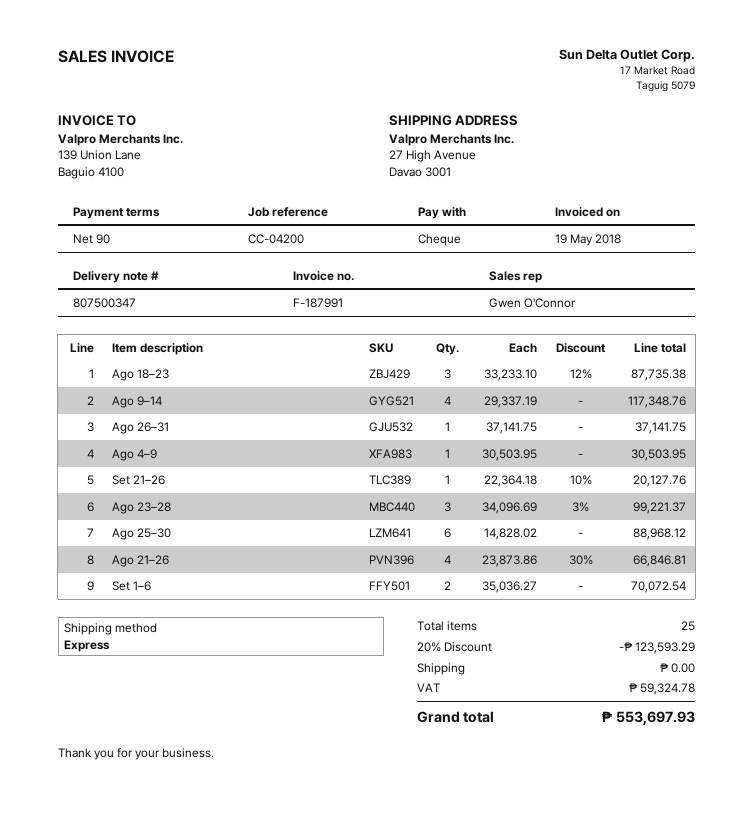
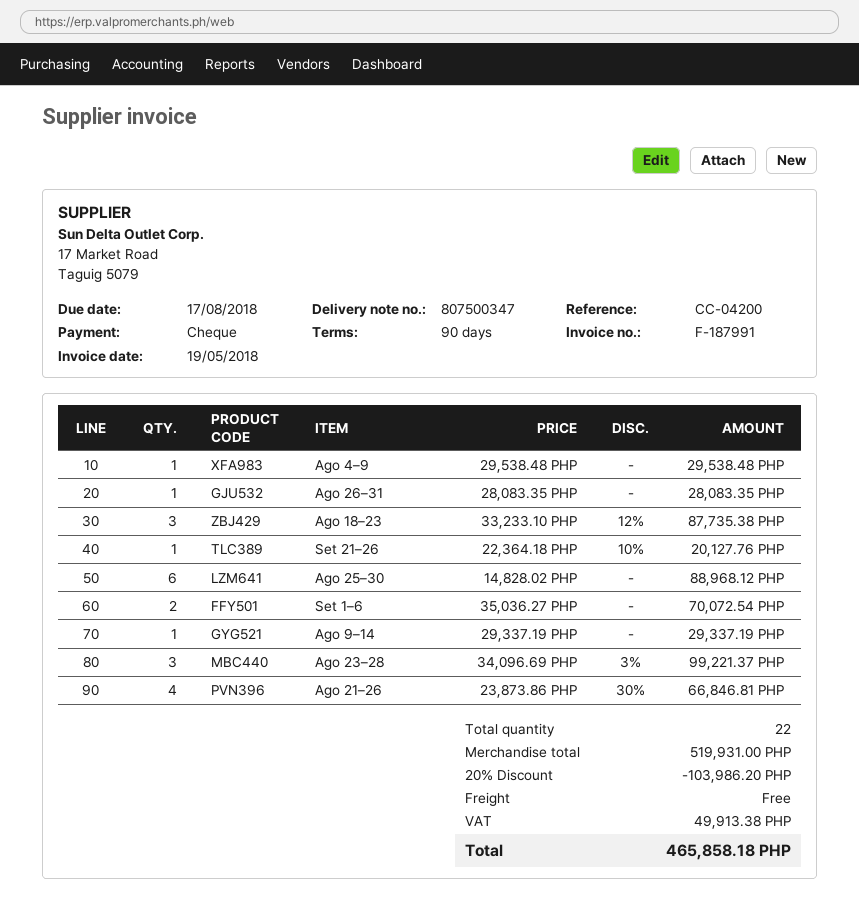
Ago 9–14: 4 x 29337.19 = 117348.76 -> 1 x 29337.19 = 29337.19
Ago 26–31: 1 x 37141.75 = 37141.75 -> 1 x 28083.35 = 28083.35
Ago 4–9: 1 x 30503.95 = 30503.95 -> 1 x 29538.48 = 29538.48
total quantity: 25 -> 22
discount: 20% = 123593.29 -> 20% = 103986.20
tax: 59324.78 -> 49913.38
total: 553697.93 -> 465858.18

